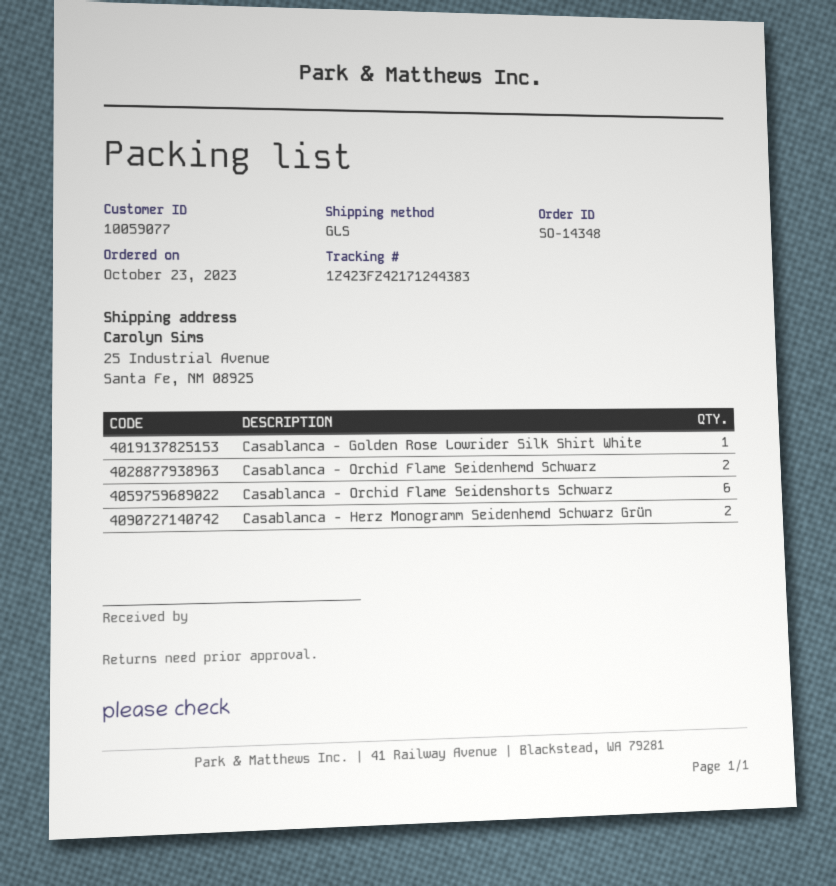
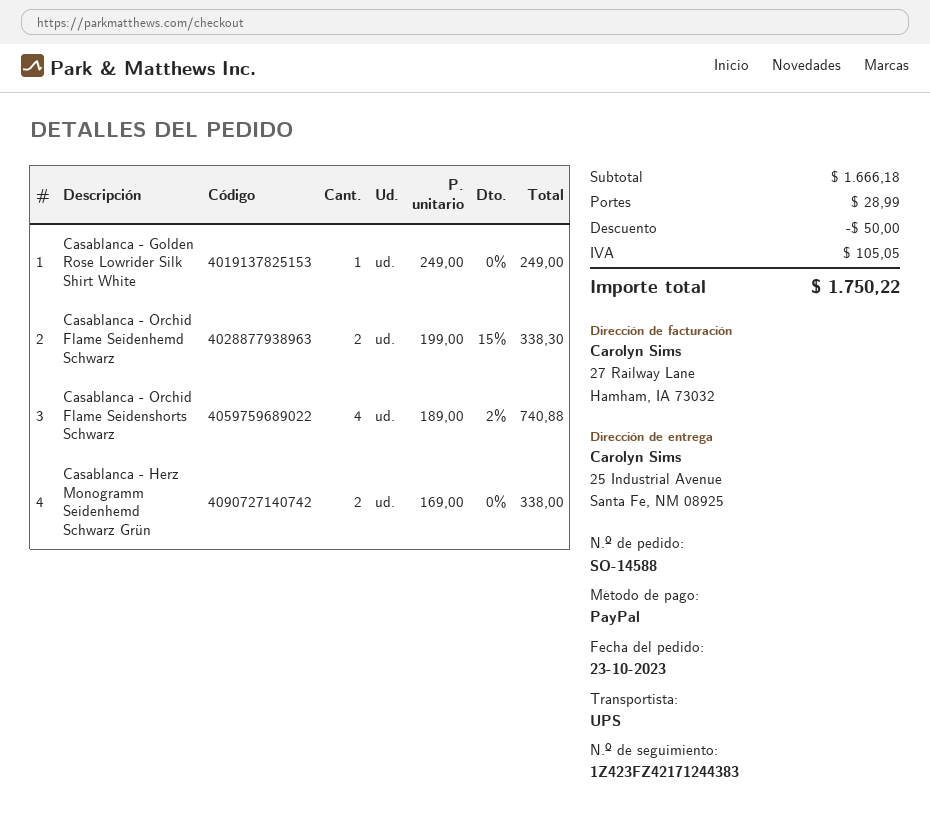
order number: SO-14348 -> SO-14588
shipping method: GLS -> UPS
Casablanca - Orchid Flame Seidenshorts Schwarz: 6 -> 4

